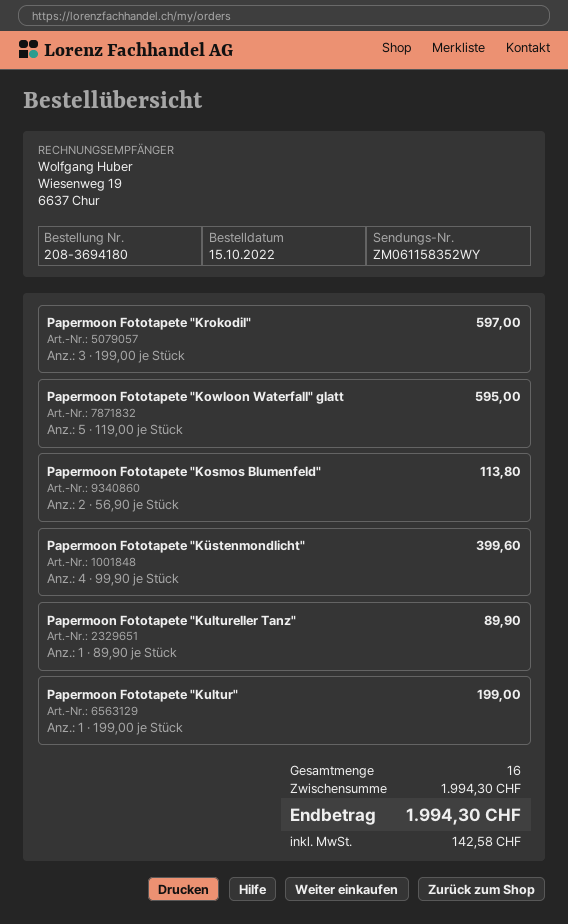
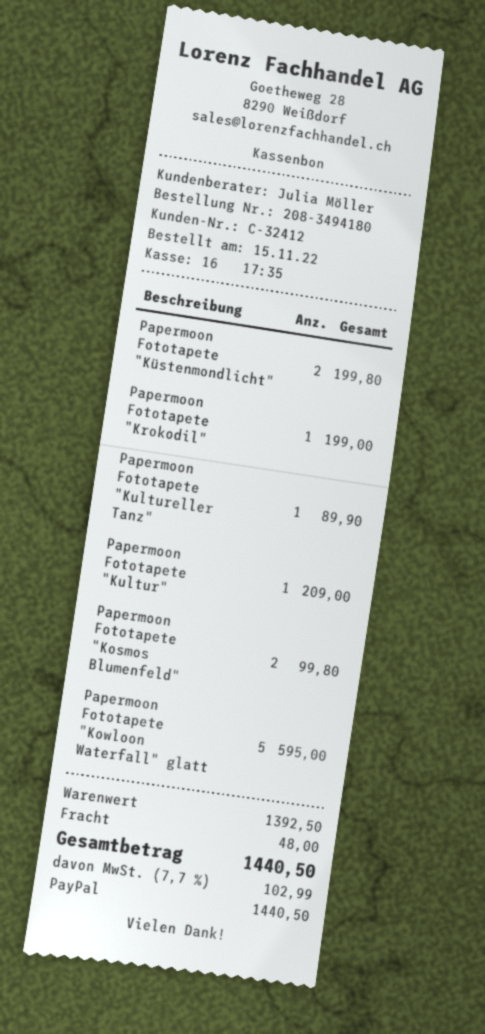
order number: 208-3694180 -> 208-3494180
order date: 2022-10-15 -> 2022-11-15
Papermoon Fototapete "Krokodil": 3 for 597.00 -> 1 for 199.00
Papermoon Fototapete "Kosmos Blumenfeld": 2 for 113.80 -> 2 for 99.80
Papermoon Fototapete "Küstenmondlicht": 4 for 399.60 -> 2 for 199.80
Papermoon Fototapete "Kultur": 1 for 199.00 -> 1 for 209.00
subtotal: 1994.30 -> 1392.50
shipping: none -> 48.00
tax: 142.58 -> 102.99
total: 1994.30 -> 1440.50

